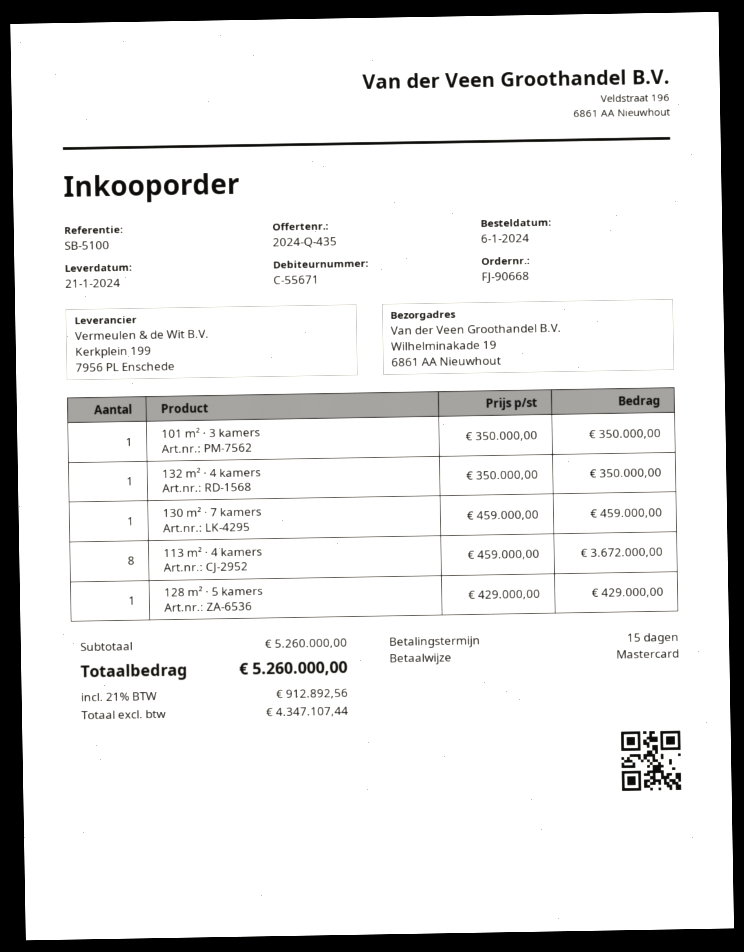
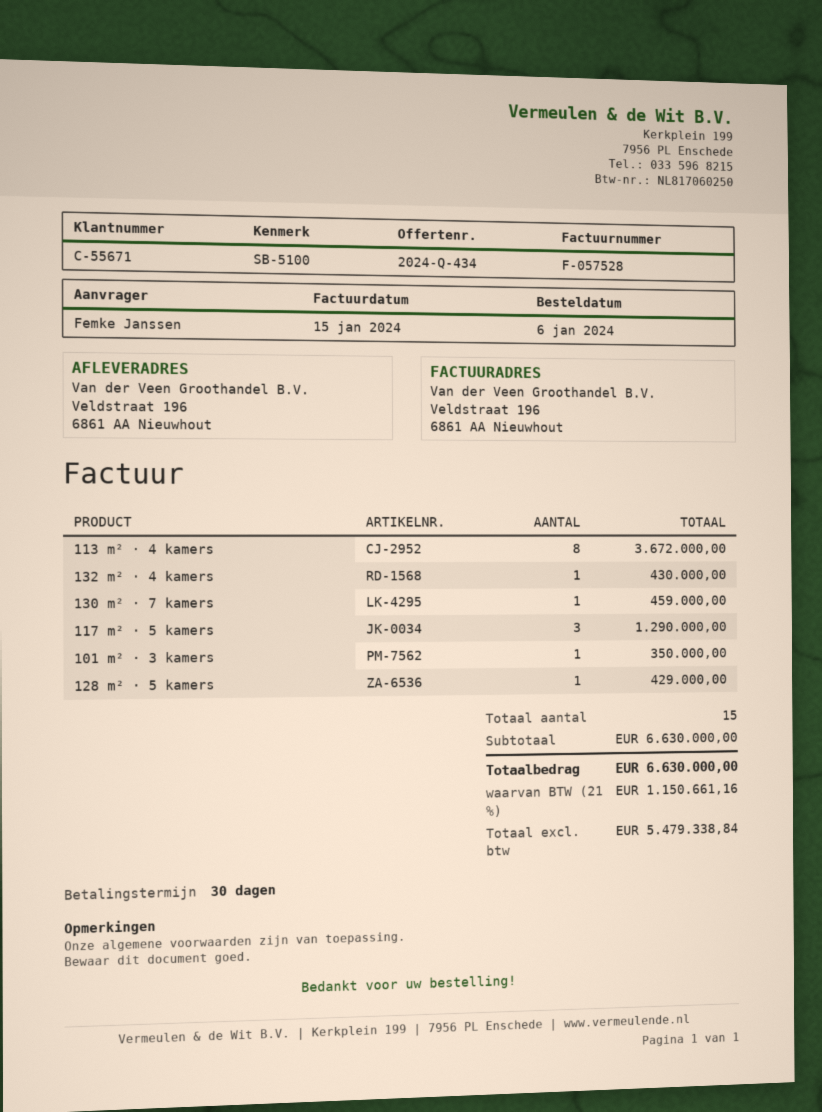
quote number: 2024-Q-435 -> 2024-Q-434
payment terms: 15 days -> 30 days
ship to: Wilhelminakade 19, 6861 AA Nieuwhout -> Veldstraat 196, 6861 AA Nieuwhout
132 m² · 4 kamers: 1 for 350000.00 -> 1 for 430000.00
117 m² · 5 kamers: none -> 3 for 1290000.00
subtotal: 5260000.00 -> 6630000.00
net: 4347107.44 -> 5479338.84
tax: 21% = 912892.56 -> 21% = 1150661.16
total: 5260000.00 -> 6630000.00

